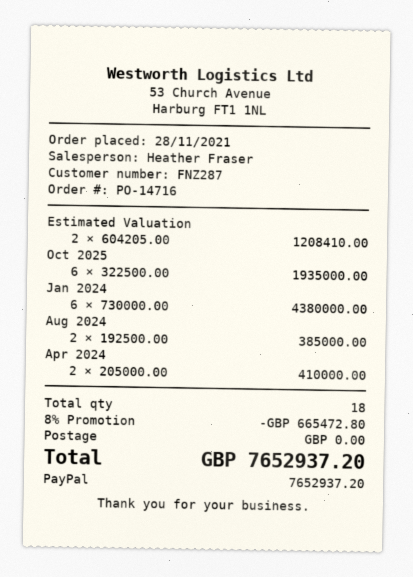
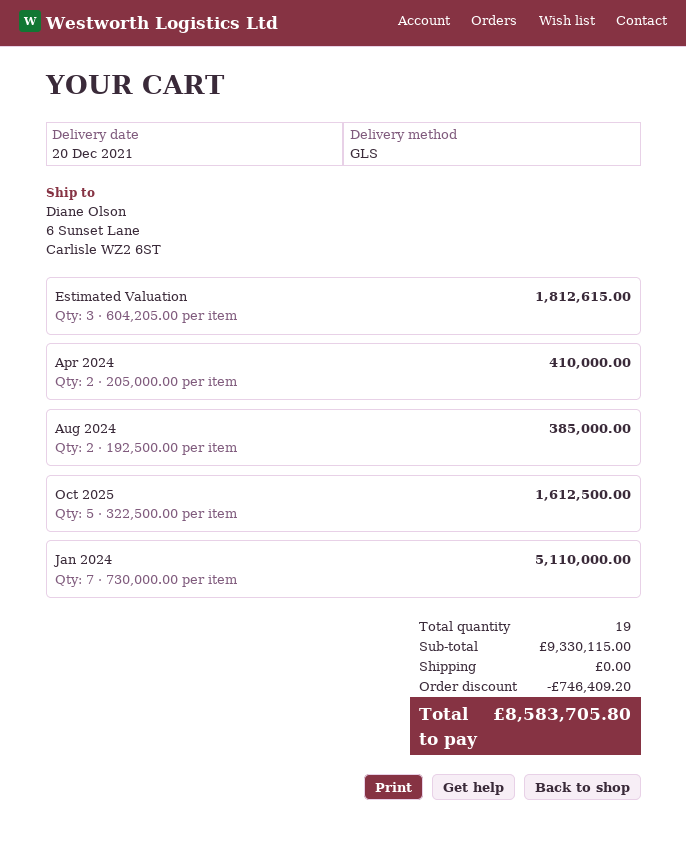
Estimated Valuation: 2 x 604205.00 = 1208410.00 -> 3 x 604205.00 = 1812615.00
Oct 2025: 6 x 322500.00 = 1935000.00 -> 5 x 322500.00 = 1612500.00
Jan 2024: 6 x 730000.00 = 4380000.00 -> 7 x 730000.00 = 5110000.00
total quantity: 18 -> 19
discount: 665472.80 -> 746409.20
total: 7652937.20 -> 8583705.80

